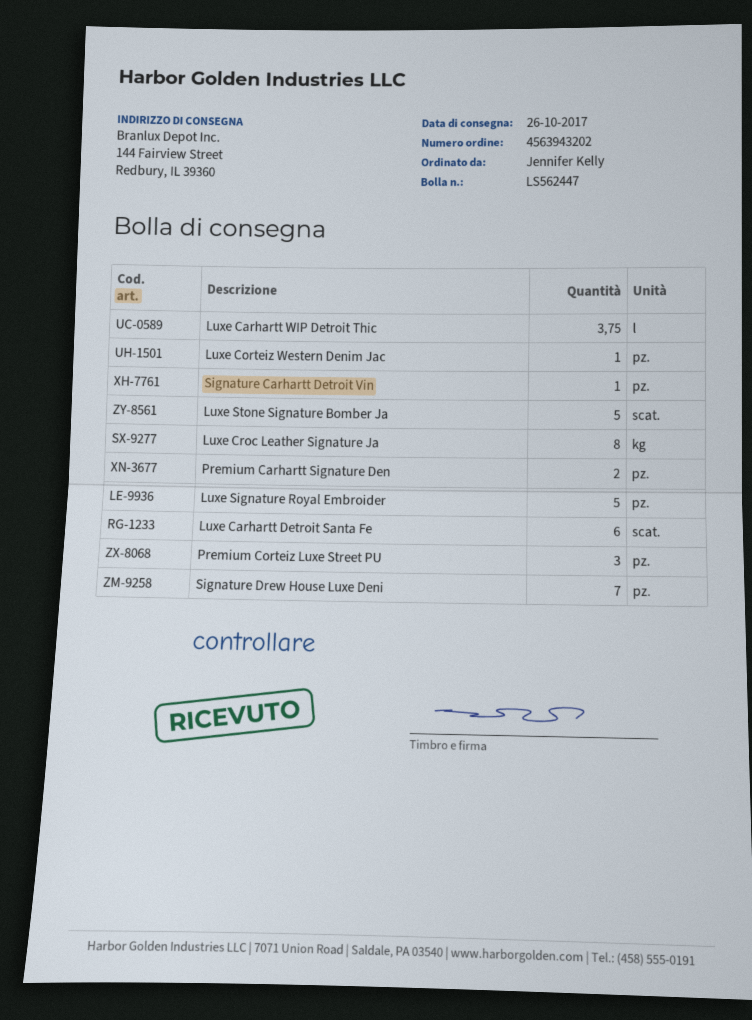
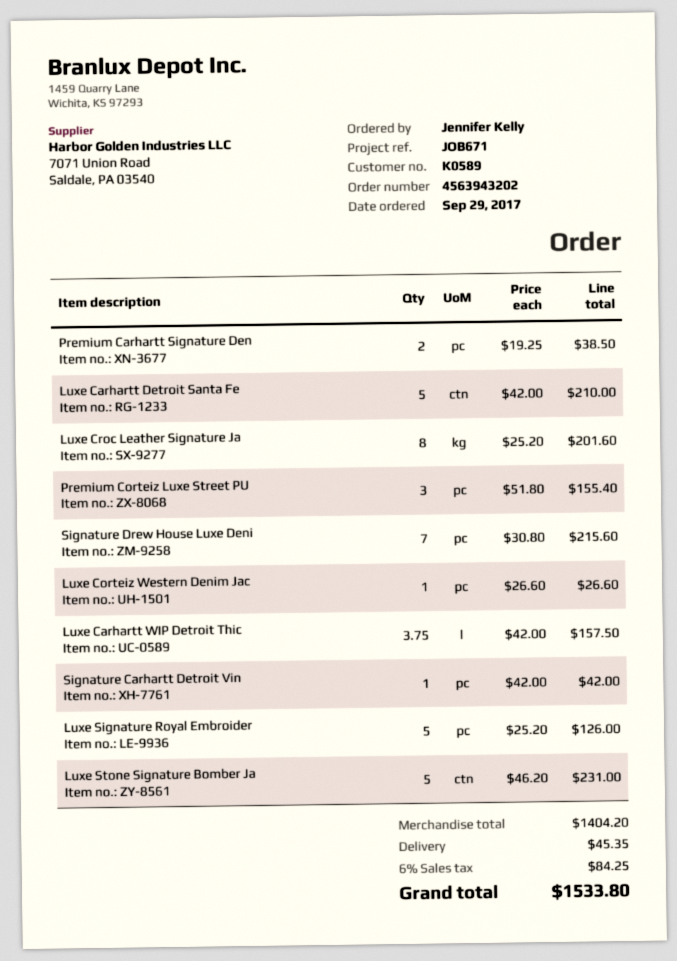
Luxe Carhartt Detroit Santa Fe: 6 -> 5

